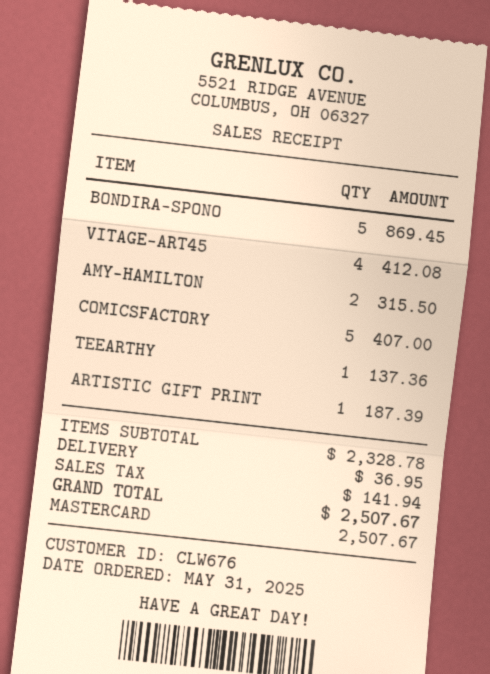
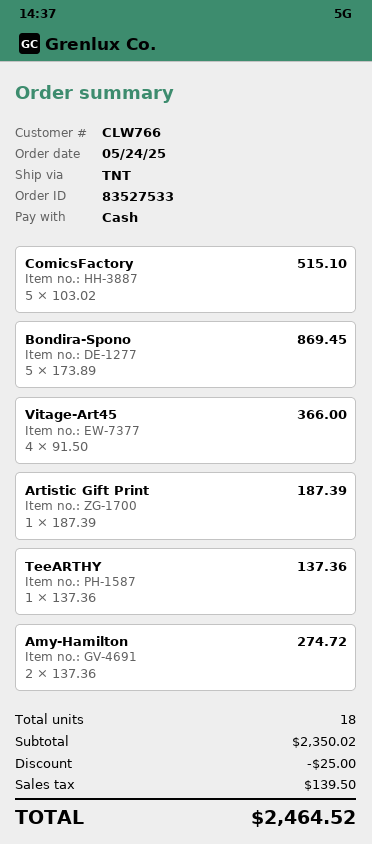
order date: 2025-05-31 -> 2025-05-24
customer number: CLW676 -> CLW766
payment method: Mastercard -> cash
VITAGE-ART45: 4 for 412.08 -> 4 for 366.00
AMY-HAMILTON: 2 for 315.50 -> 2 for 274.72
COMICSFACTORY: 5 for 407.00 -> 5 for 515.10
subtotal: 2328.78 -> 2350.02
discount: none -> 25.00
shipping: 36.95 -> none
tax: 141.94 -> 139.50
total: 2507.67 -> 2464.52

